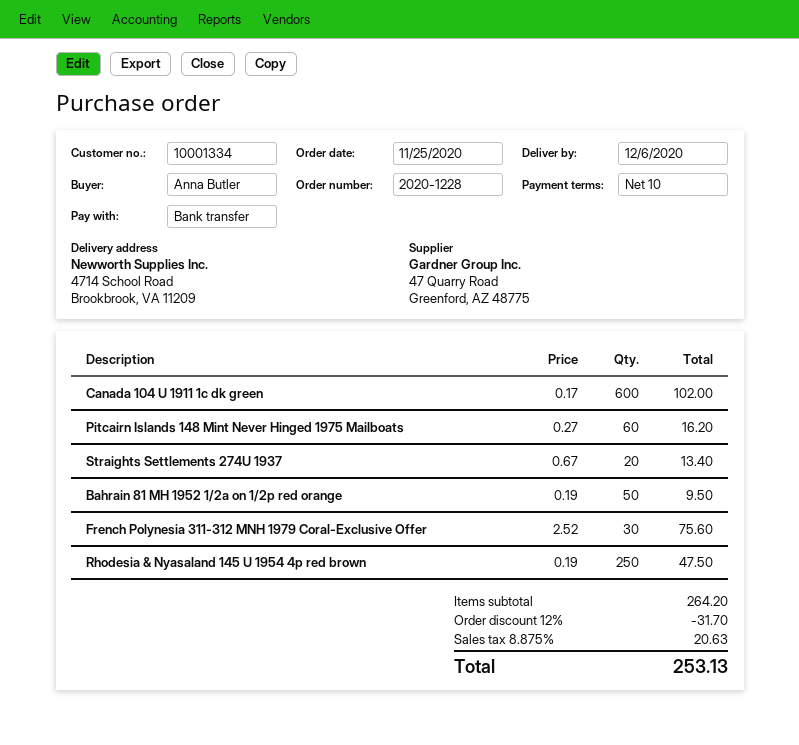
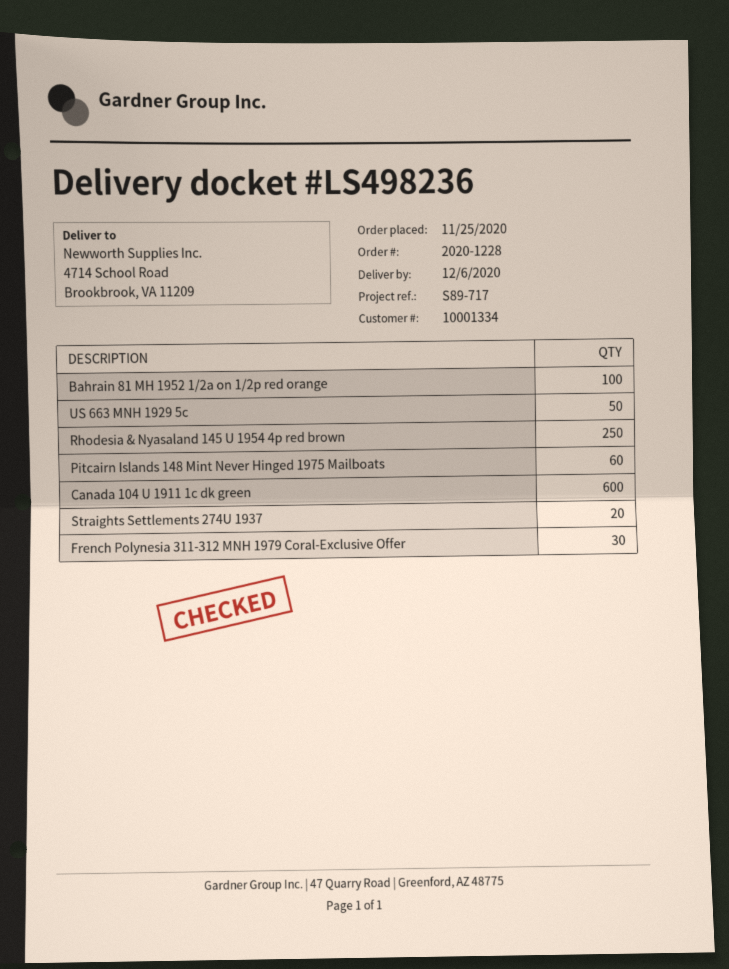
Bahrain 81 MH 1952 1/2a on 1/2p red orange: 50 -> 100
US 663 MNH 1929 5c: none -> 50

